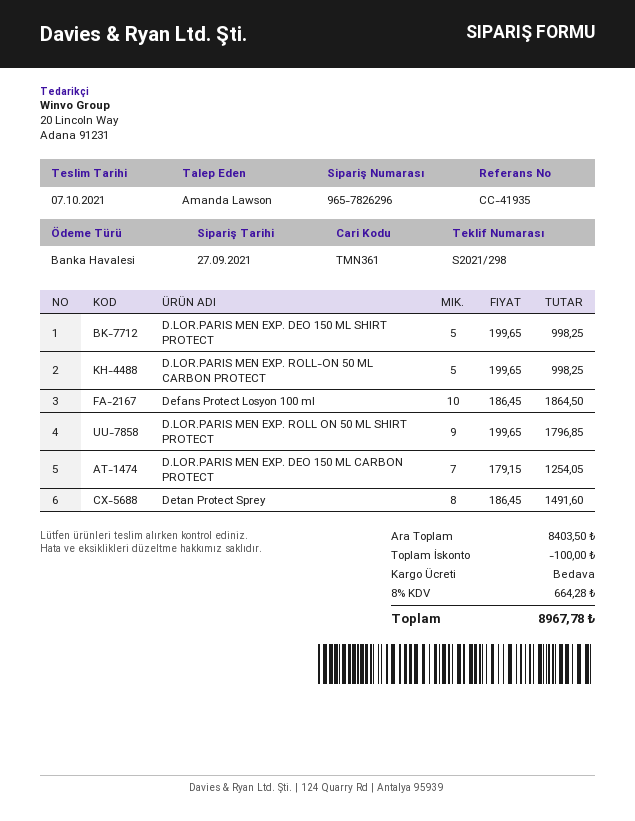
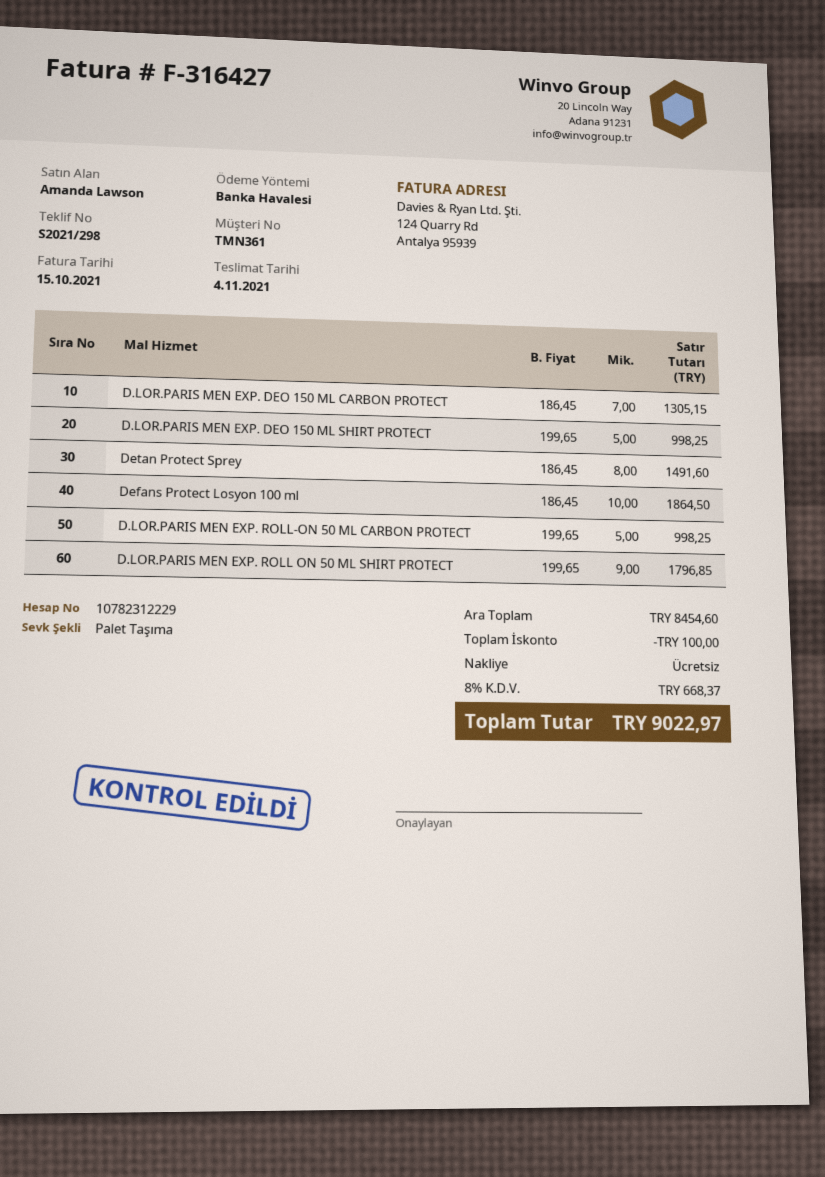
delivery date: 2021-10-07 -> 2021-11-04
D.LOR.PARIS MEN EXP. DEO 150 ML CARBON PROTECT: 7 x 179.15 = 1254.05 -> 7 x 186.45 = 1305.15
subtotal: 8403.50 -> 8454.60
tax: 8% = 664.28 -> 8% = 668.37
total: 8967.78 -> 9022.97

